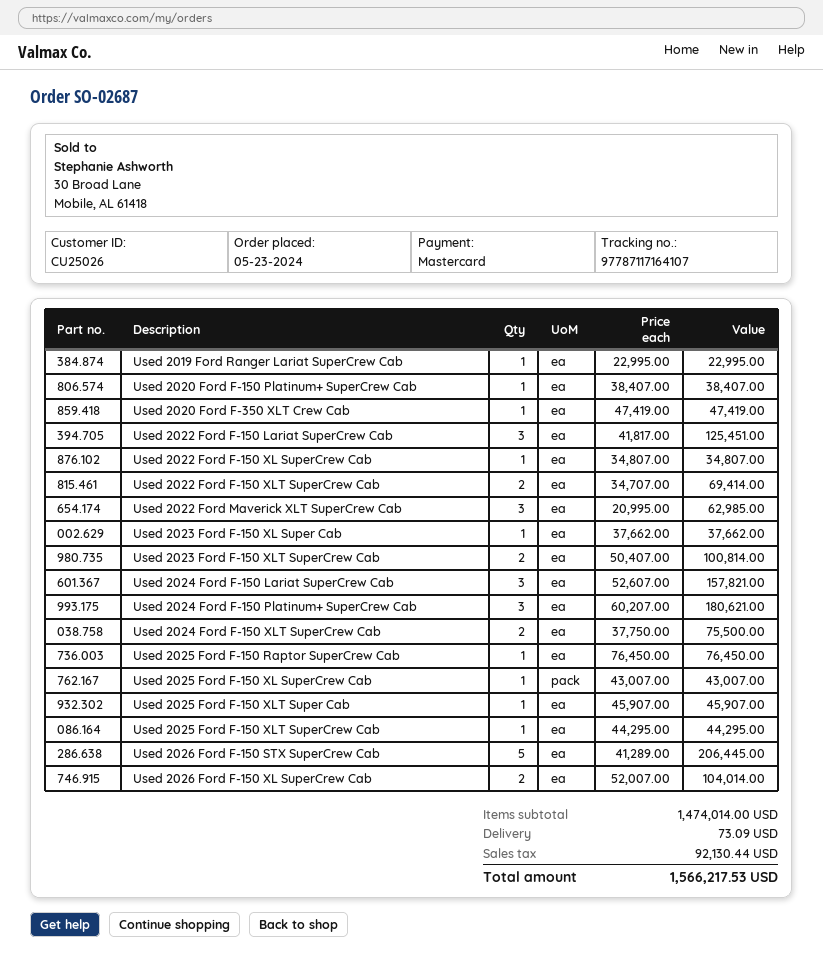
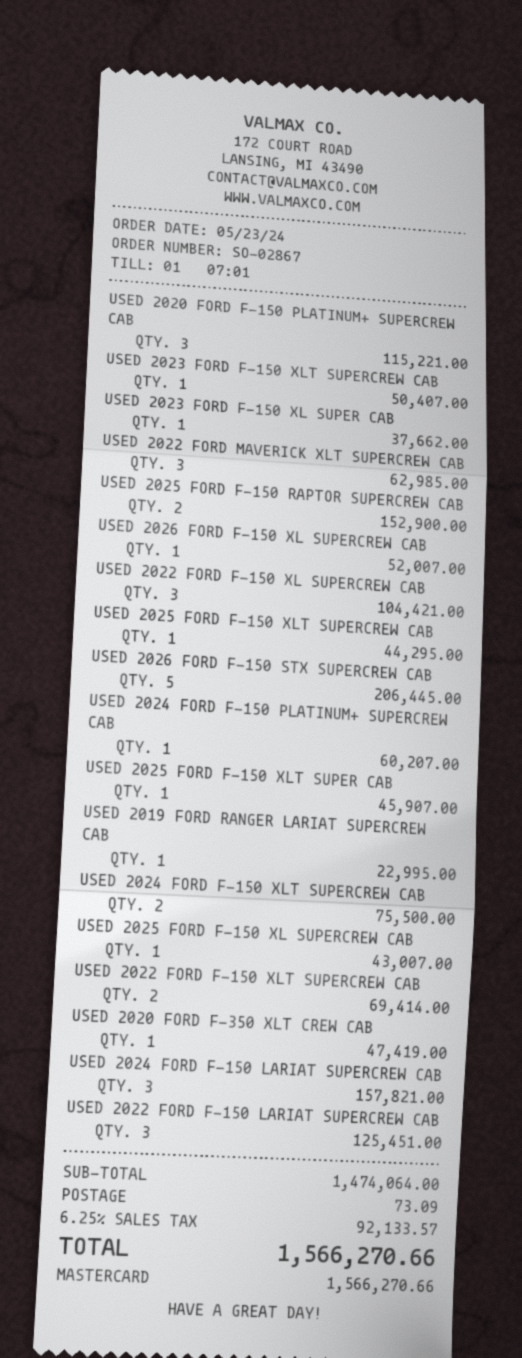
order number: SO-02687 -> SO-02867
Used 2020 Ford F-150 Platinum+ SuperCrew Cab: 1 for 38407.00 -> 3 for 115221.00
Used 2022 Ford F-150 XL SuperCrew Cab: 1 for 34807.00 -> 3 for 104421.00
Used 2023 Ford F-150 XLT SuperCrew Cab: 2 for 100814.00 -> 1 for 50407.00
Used 2024 Ford F-150 Platinum+ SuperCrew Cab: 3 for 180621.00 -> 1 for 60207.00
Used 2025 Ford F-150 Raptor SuperCrew Cab: 1 for 76450.00 -> 2 for 152900.00
Used 2026 Ford F-150 XL SuperCrew Cab: 2 for 104014.00 -> 1 for 52007.00
subtotal: 1474014.00 -> 1474064.00
tax: 92130.44 -> 92133.57
total: 1566217.53 -> 1566270.66

